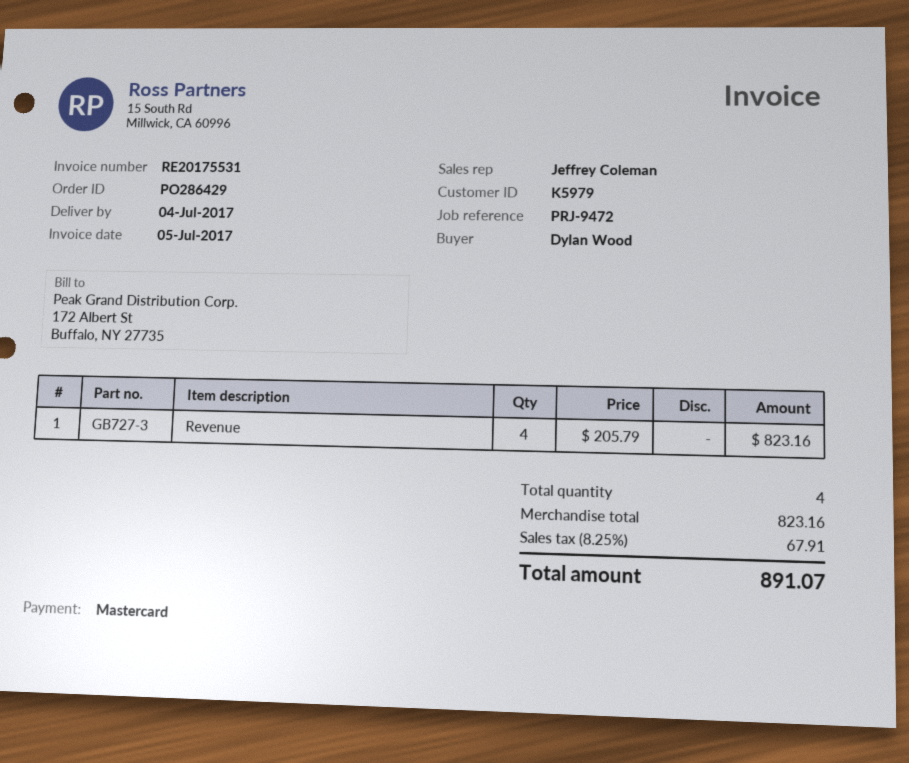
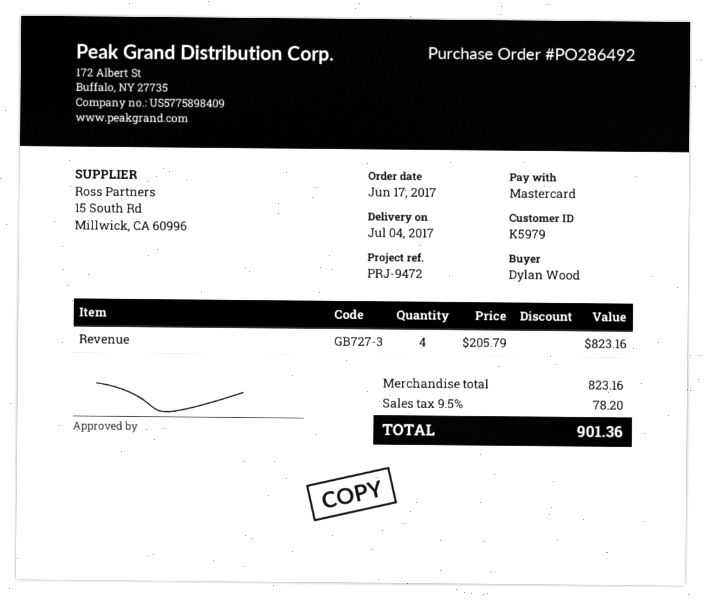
order number: PO286429 -> PO286492
tax: 8.25% = 67.91 -> 9.5% = 78.20
total: 891.07 -> 901.36

